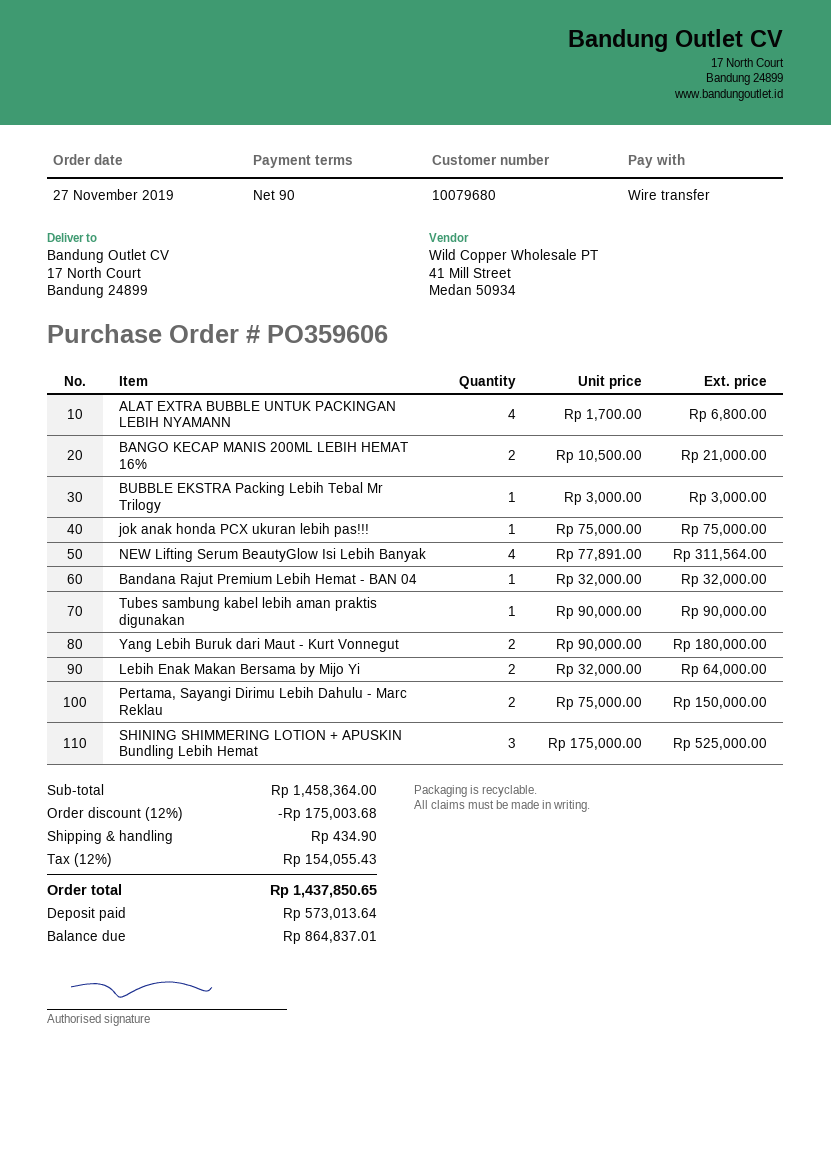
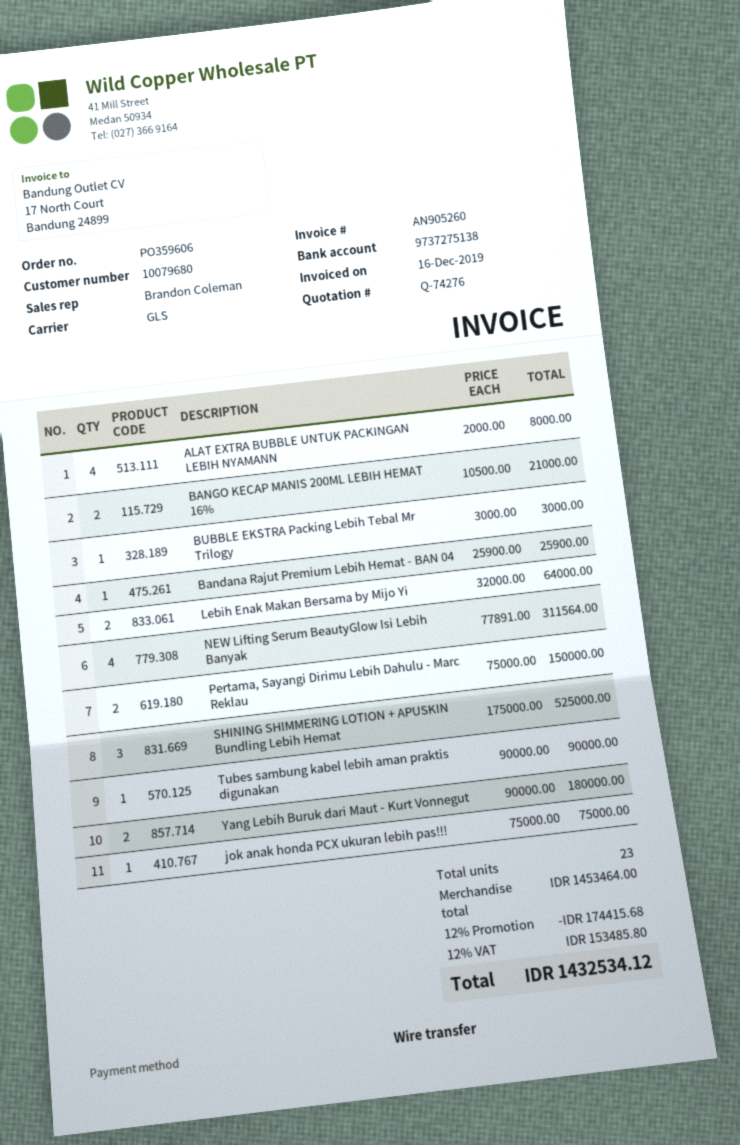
ALAT EXTRA BUBBLE UNTUK PACKINGAN LEBIH NYAMANN: 4 x 1700.00 = 6800.00 -> 4 x 2000.00 = 8000.00
Bandana Rajut Premium Lebih Hemat - BAN 04: 1 x 32000.00 = 32000.00 -> 1 x 25900.00 = 25900.00
subtotal: 1458364.00 -> 1453464.00
discount: 12% = 175003.68 -> 12% = 174415.68
shipping: 434.90 -> none
tax: 12% = 154055.43 -> 12% = 153485.80
total: 1437850.65 -> 1432534.12

